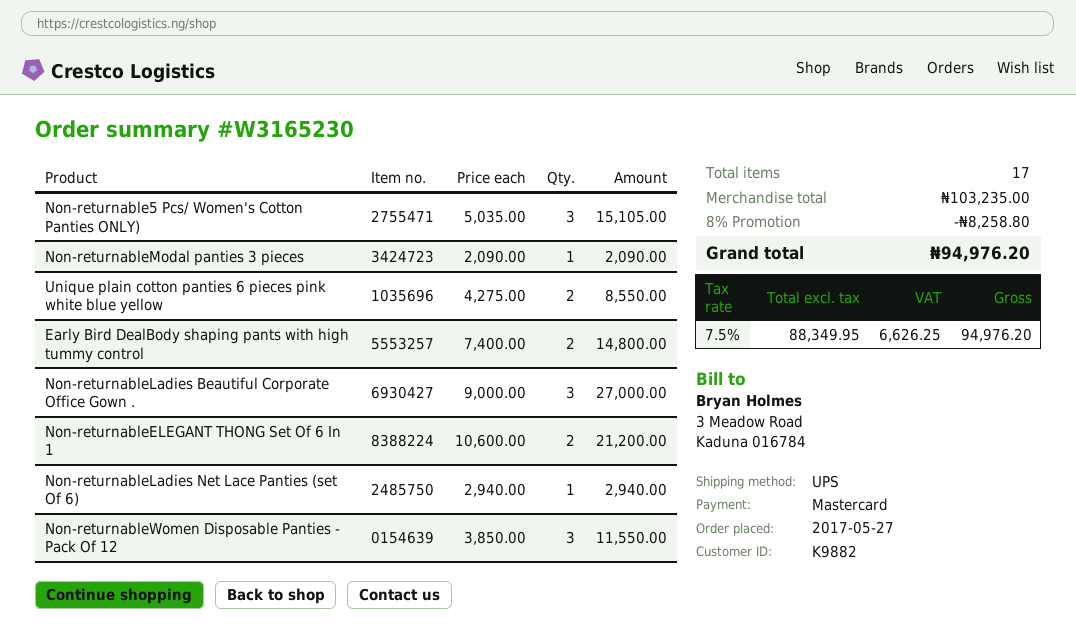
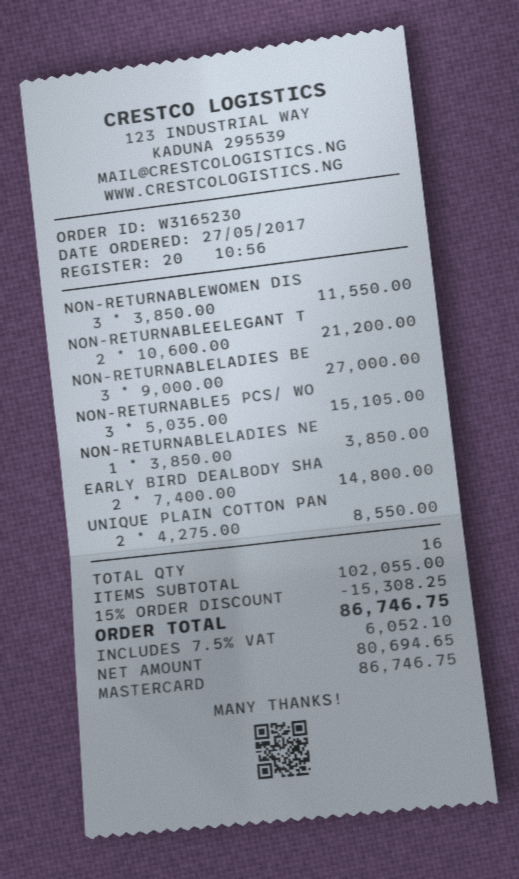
Non-returnableModal panties 3 pieces: 1 x 2090.00 = 2090.00 -> none
Non-returnableLadies Net Lace Panties (set Of 6): 1 x 2940.00 = 2940.00 -> 1 x 3850.00 = 3850.00
total quantity: 17 -> 16
subtotal: 103235.00 -> 102055.00
discount: 8% = 8258.80 -> 15% = 15308.25
net: 88349.95 -> 80694.65
tax: 7.5% = 6626.25 -> 7.5% = 6052.10
total: 94976.20 -> 86746.75

